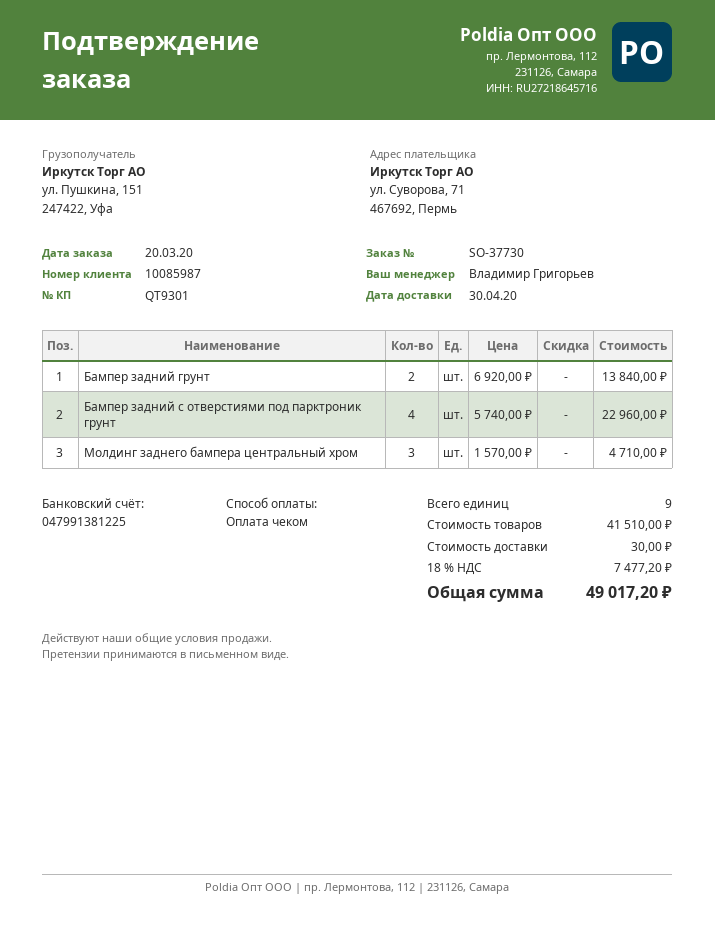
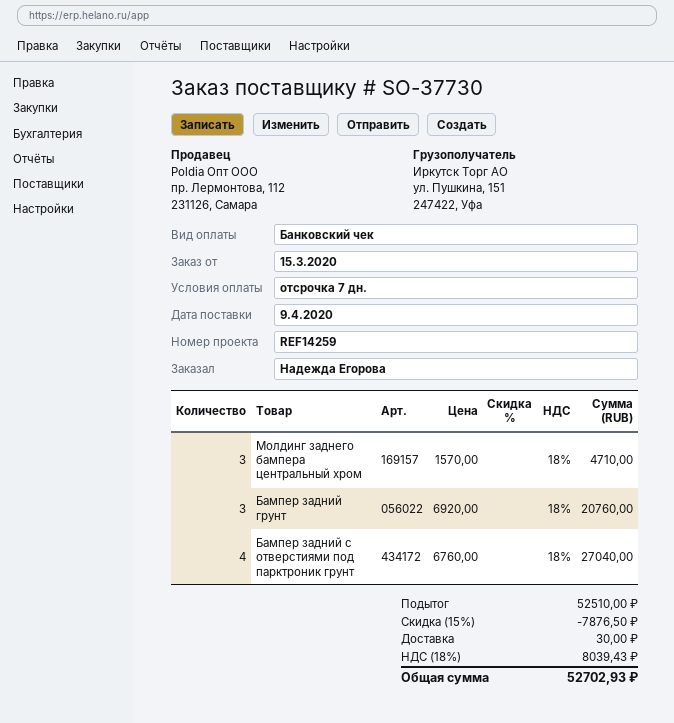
order date: 2020-03-20 -> 2020-03-15
delivery date: 2020-04-30 -> 2020-04-09
Бампер задний грунт: 2 x 6920.00 = 13840.00 -> 3 x 6920.00 = 20760.00
Бампер задний с отверстиями под парктроник грунт: 4 x 5740.00 = 22960.00 -> 4 x 6760.00 = 27040.00
subtotal: 41510.00 -> 52510.00
discount: none -> 15% = 7876.50
tax: 18% = 7477.20 -> 18% = 8039.43
total: 49017.20 -> 52702.93

